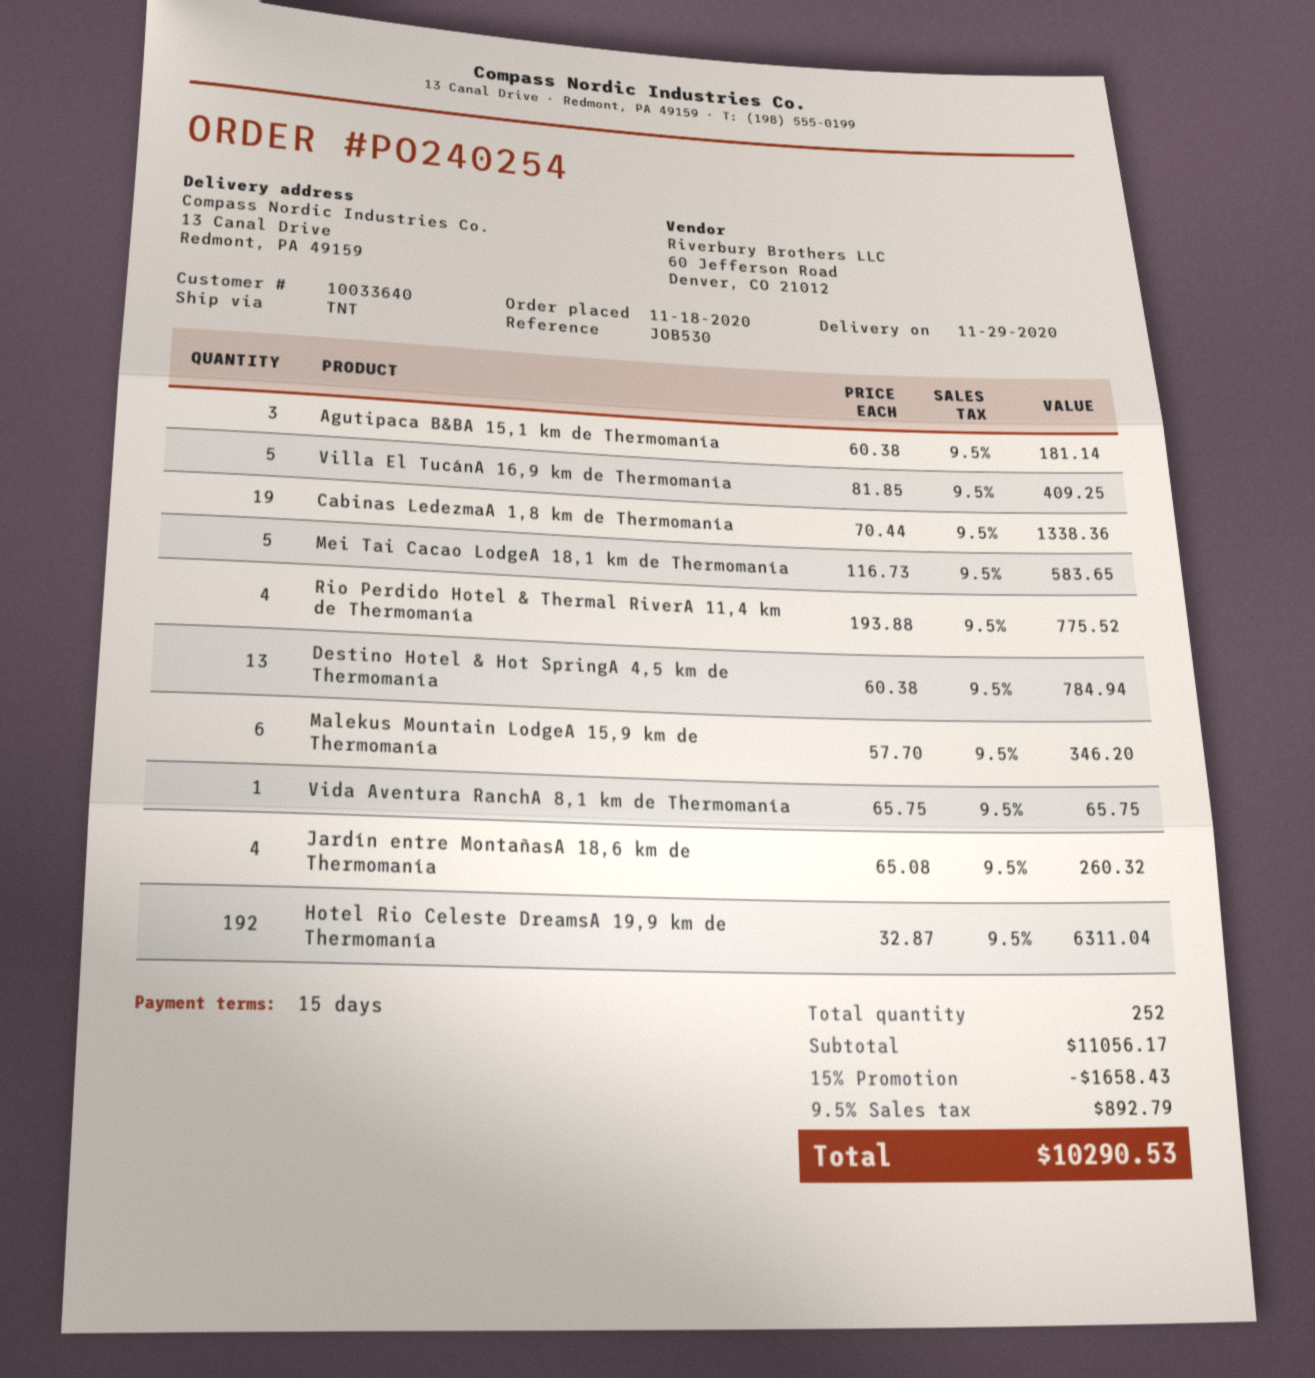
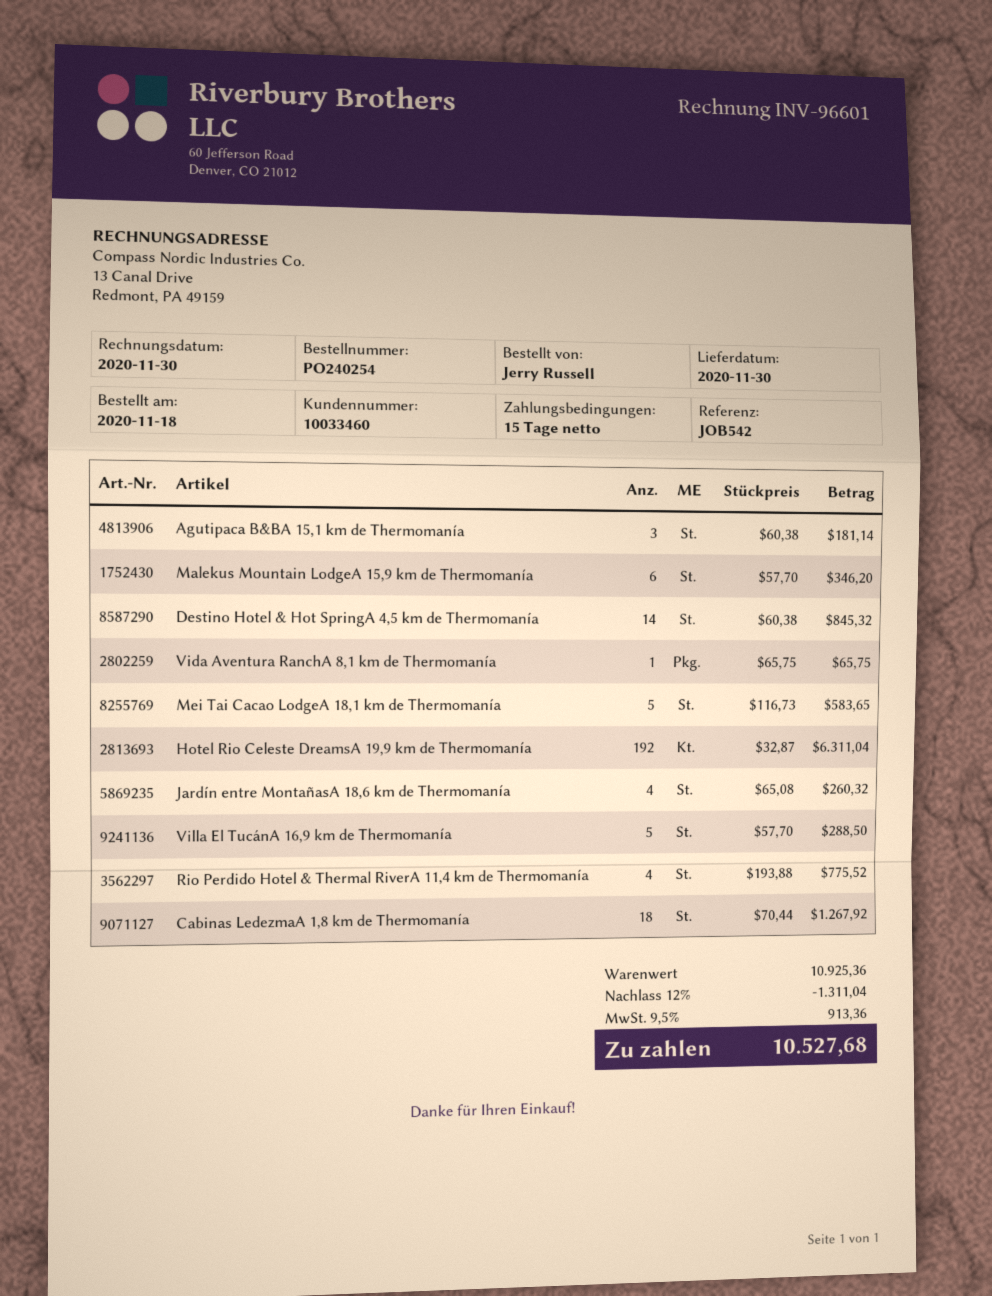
delivery date: 2020-11-29 -> 2020-11-30
customer number: 10033640 -> 10033460
reference: JOB530 -> JOB542
Villa El TucánA 16,9 km de Thermomanía: 5 x 81.85 = 409.25 -> 5 x 57.70 = 288.50
Cabinas LedezmaA 1,8 km de Thermomanía: 19 x 70.44 = 1338.36 -> 18 x 70.44 = 1267.92
Destino Hotel & Hot SpringA 4,5 km de Thermomanía: 13 x 60.38 = 784.94 -> 14 x 60.38 = 845.32
subtotal: 11056.17 -> 10925.36
discount: 15% = 1658.43 -> 12% = 1311.04
tax: 9.5% = 892.79 -> 9.5% = 913.36
total: 10290.53 -> 10527.68

